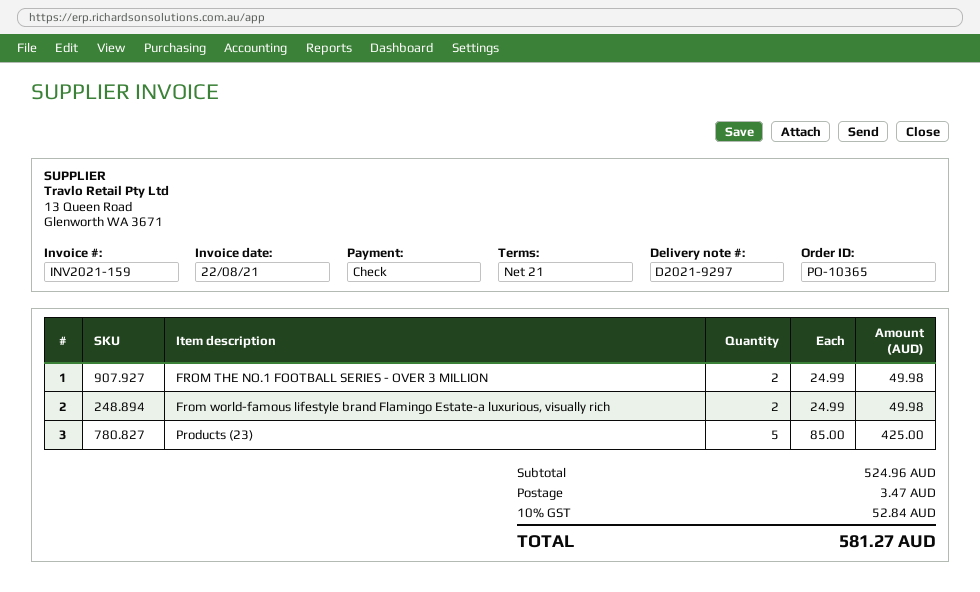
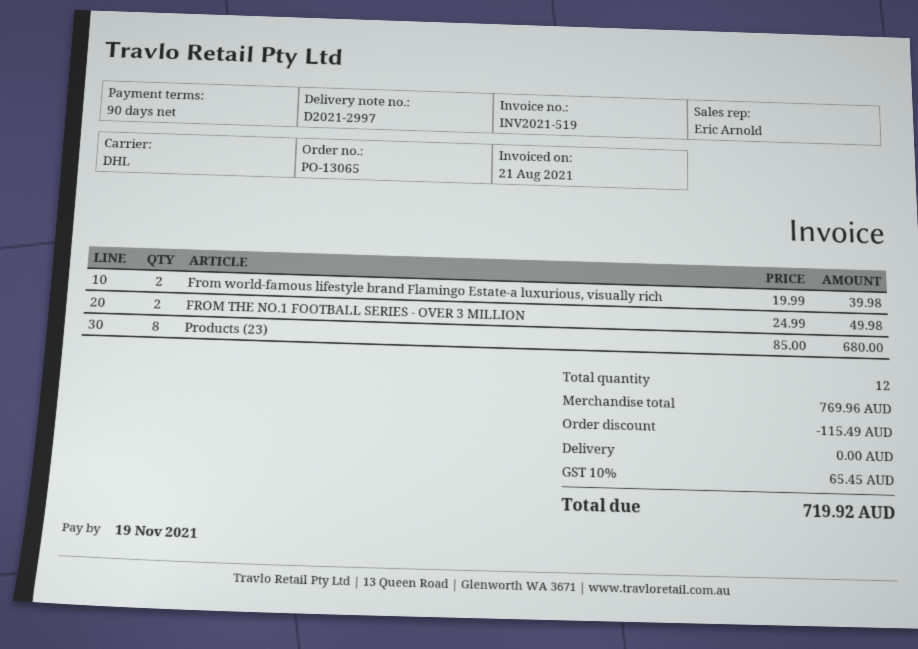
order number: PO-10365 -> PO-13065
delivery note number: D2021-9297 -> D2021-2997
invoice number: INV2021-159 -> INV2021-519
invoice date: 2021-08-22 -> 2021-08-21
payment terms: 21 days -> 90 days
From world-famous lifestyle brand Flamingo Estate-a luxurious, visually rich: 2 x 24.99 = 49.98 -> 2 x 19.99 = 39.98
Products (23): 5 x 85.00 = 425.00 -> 8 x 85.00 = 680.00
subtotal: 524.96 -> 769.96
discount: none -> 115.49
shipping: 3.47 -> 0.00
tax: 10% = 52.84 -> 10% = 65.45
total: 581.27 -> 719.92

